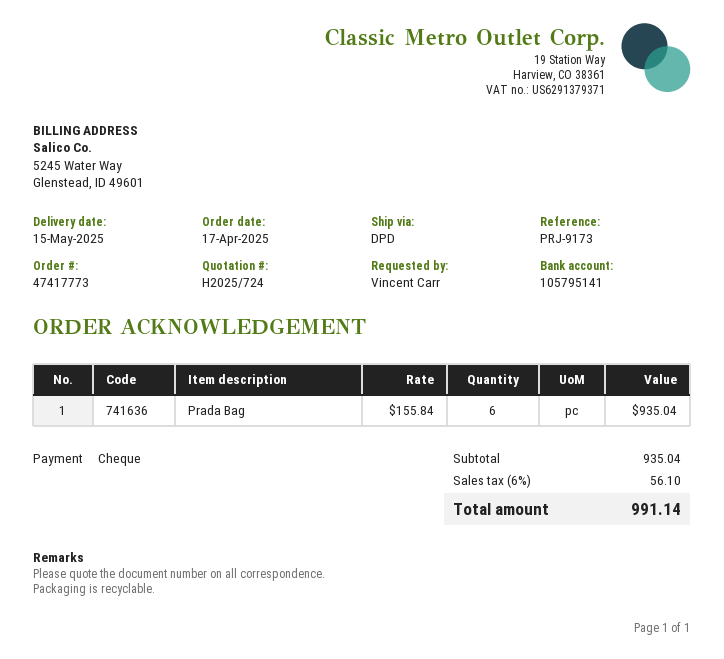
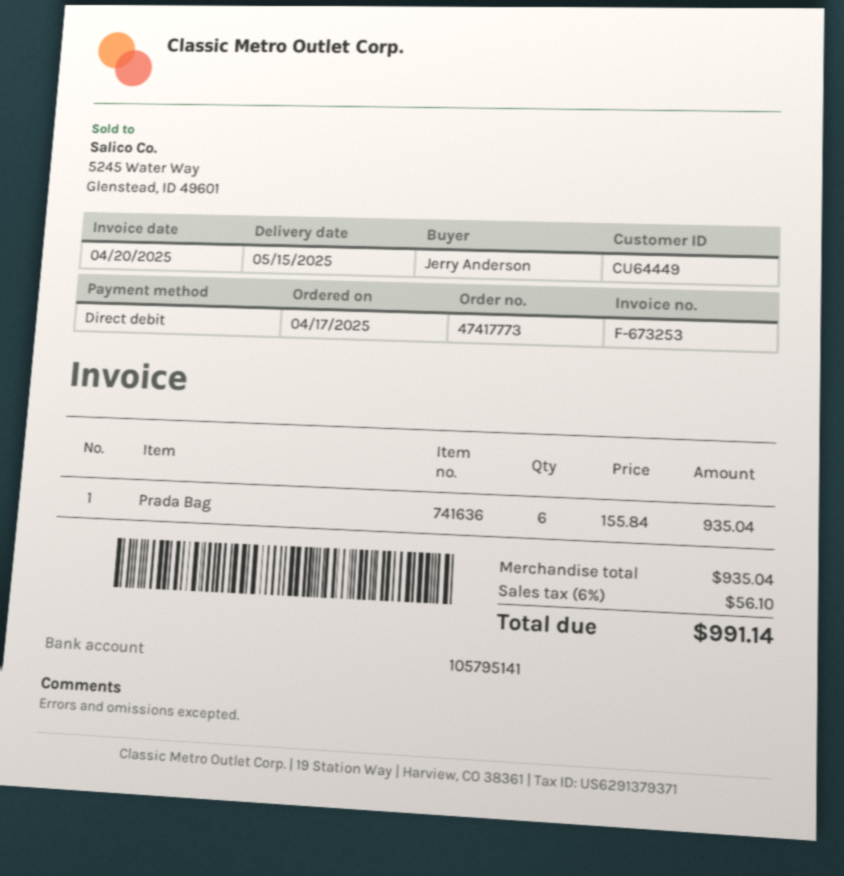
ordered by: Vincent Carr -> Jerry Anderson
payment method: cheque -> direct debit

